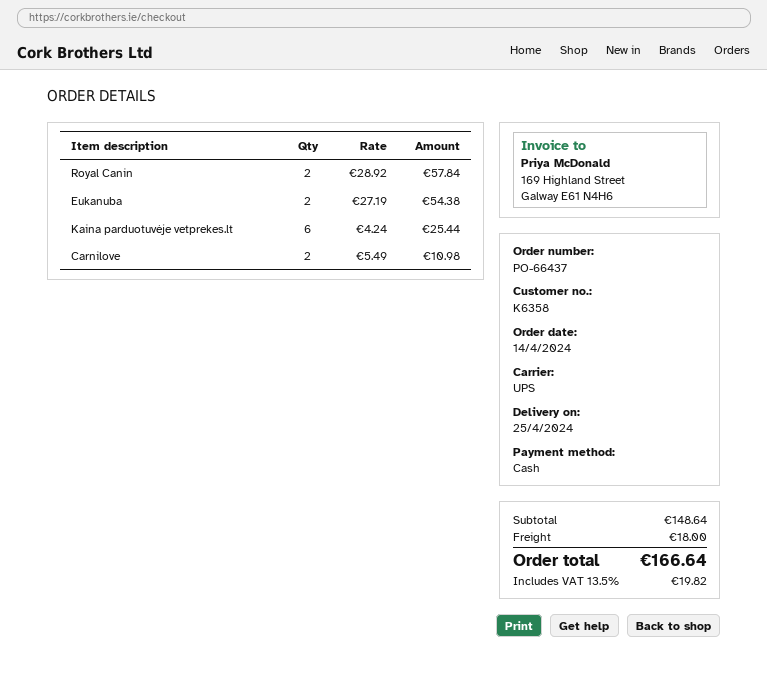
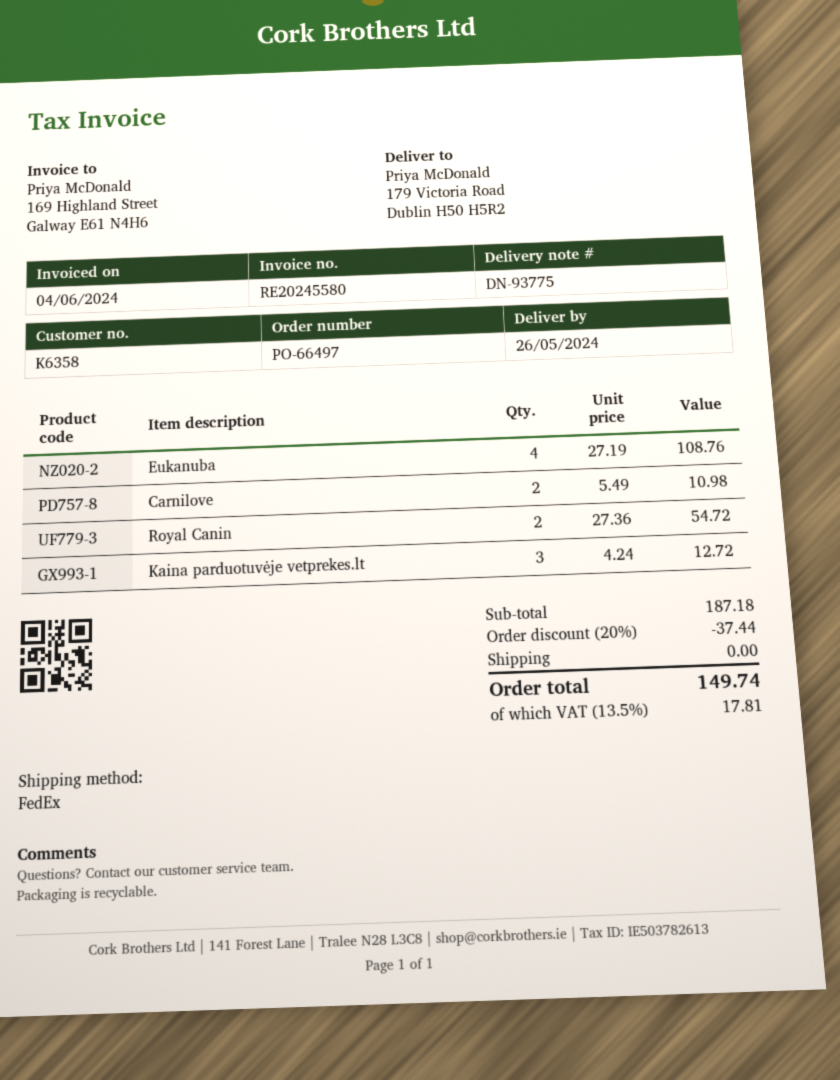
order number: PO-66437 -> PO-66497
delivery date: 2024-04-25 -> 2024-05-26
shipping method: UPS -> FedEx
Royal Canin: 2 x 28.92 = 57.84 -> 2 x 27.36 = 54.72
Eukanuba: 2 x 27.19 = 54.38 -> 4 x 27.19 = 108.76
Kaina parduotuvėje vetprekes.lt: 6 x 4.24 = 25.44 -> 3 x 4.24 = 12.72
subtotal: 148.64 -> 187.18
discount: none -> 20% = 37.44
shipping: 18.00 -> 0.00
tax: 13.5% = 19.82 -> 13.5% = 17.81
total: 166.64 -> 149.74

